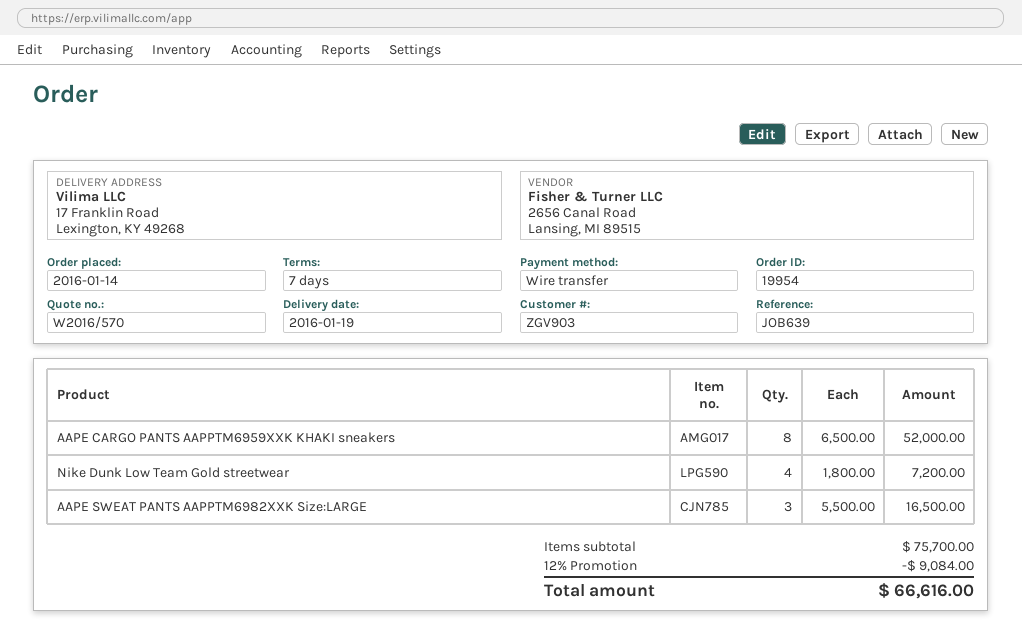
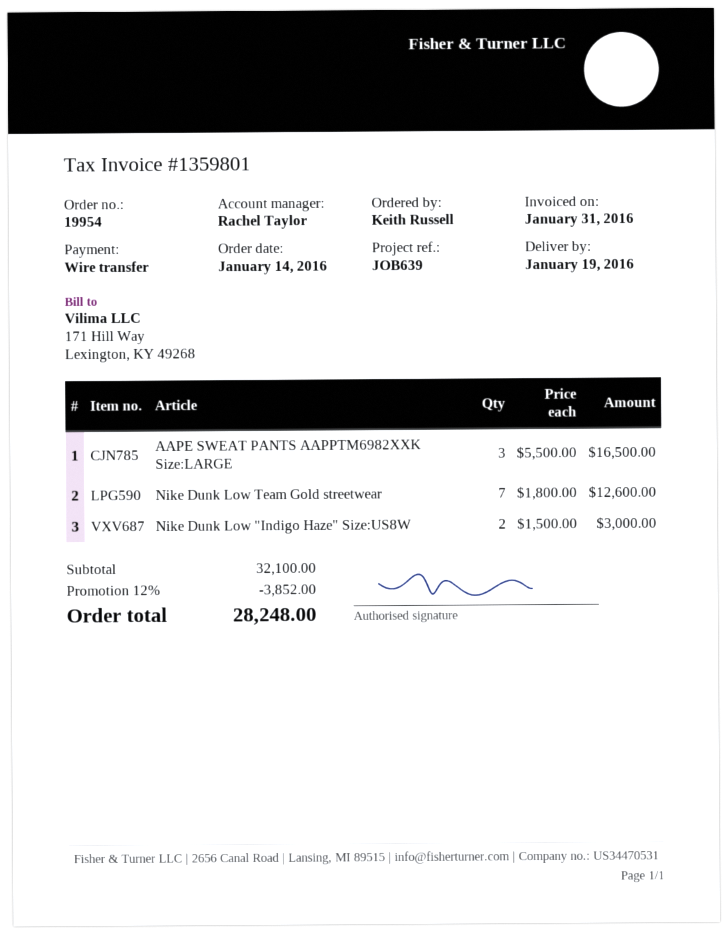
AAPE CARGO PANTS AAPPTM6959XXK KHAKI sneakers: 8 x 6500.00 = 52000.00 -> none
Nike Dunk Low Team Gold streetwear: 4 x 1800.00 = 7200.00 -> 7 x 1800.00 = 12600.00
Nike Dunk Low "Indigo Haze" Size:US8W: none -> 2 x 1500.00 = 3000.00
subtotal: 75700.00 -> 32100.00
discount: 12% = 9084.00 -> 12% = 3852.00
total: 66616.00 -> 28248.00

